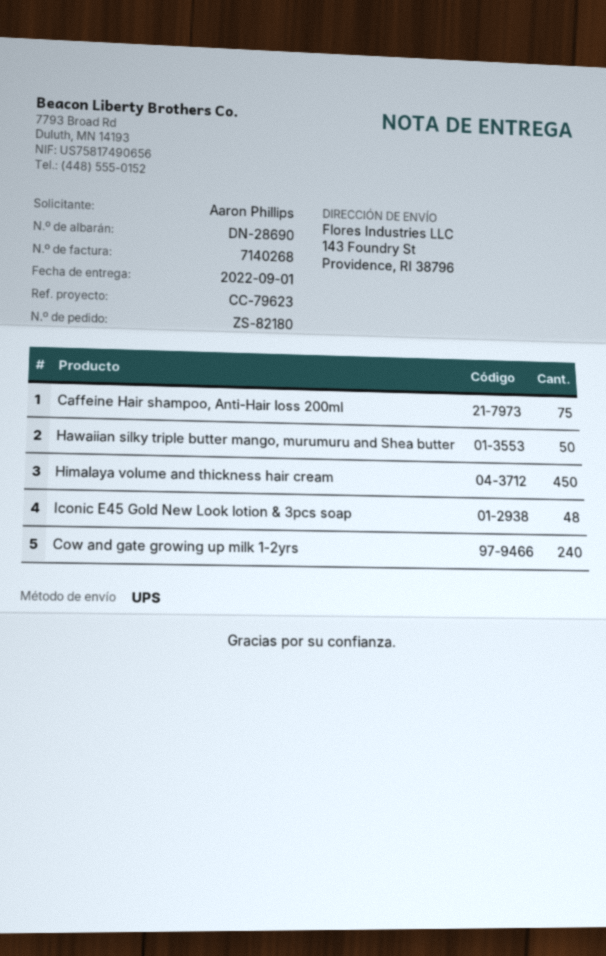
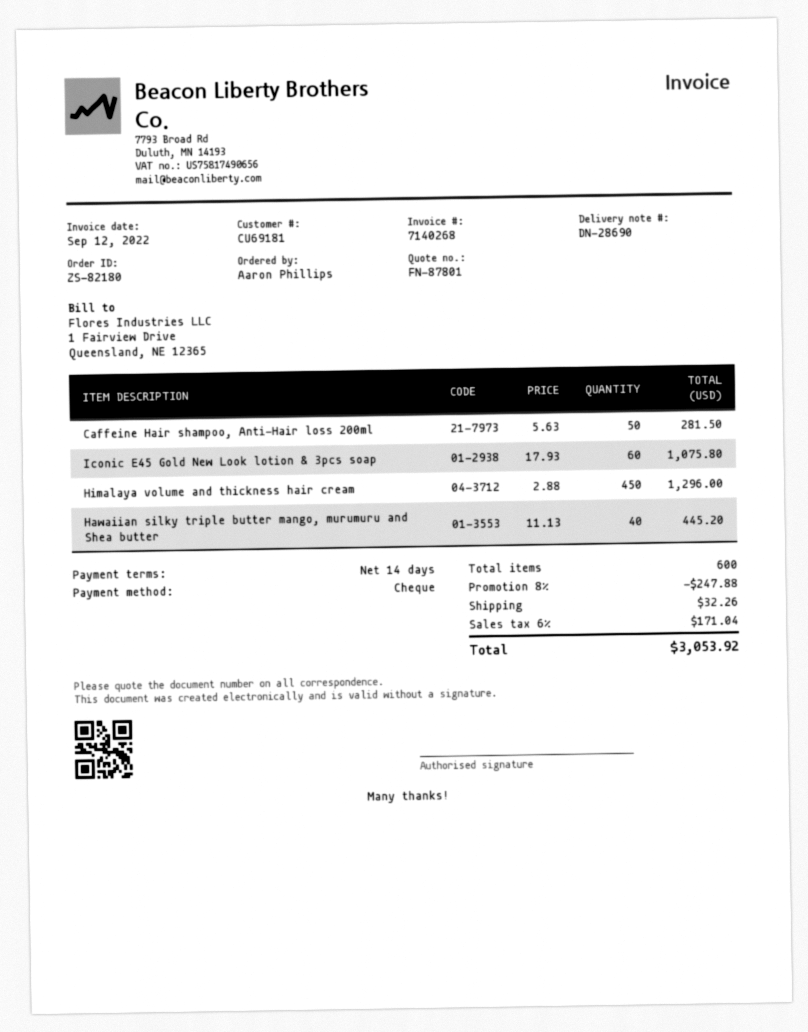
Caffeine Hair shampoo, Anti-Hair loss 200ml: 75 -> 50
Hawaiian silky triple butter mango, murumuru and Shea butter: 50 -> 40
Iconic E45 Gold New Look lotion & 3pcs soap: 48 -> 60
Cow and gate growing up milk 1-2yrs: 240 -> none

